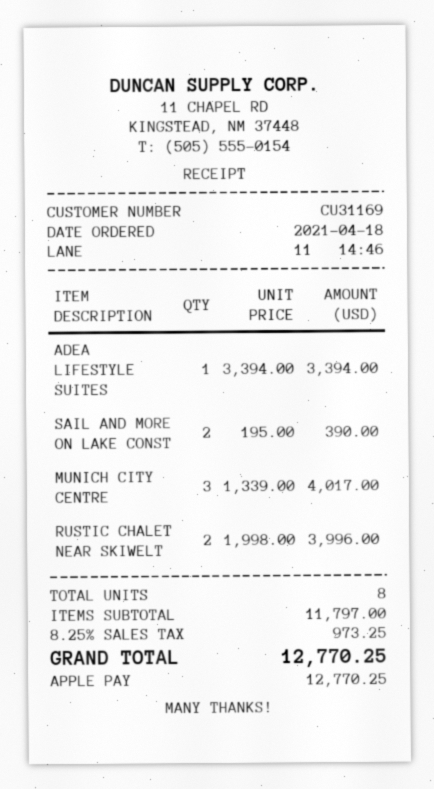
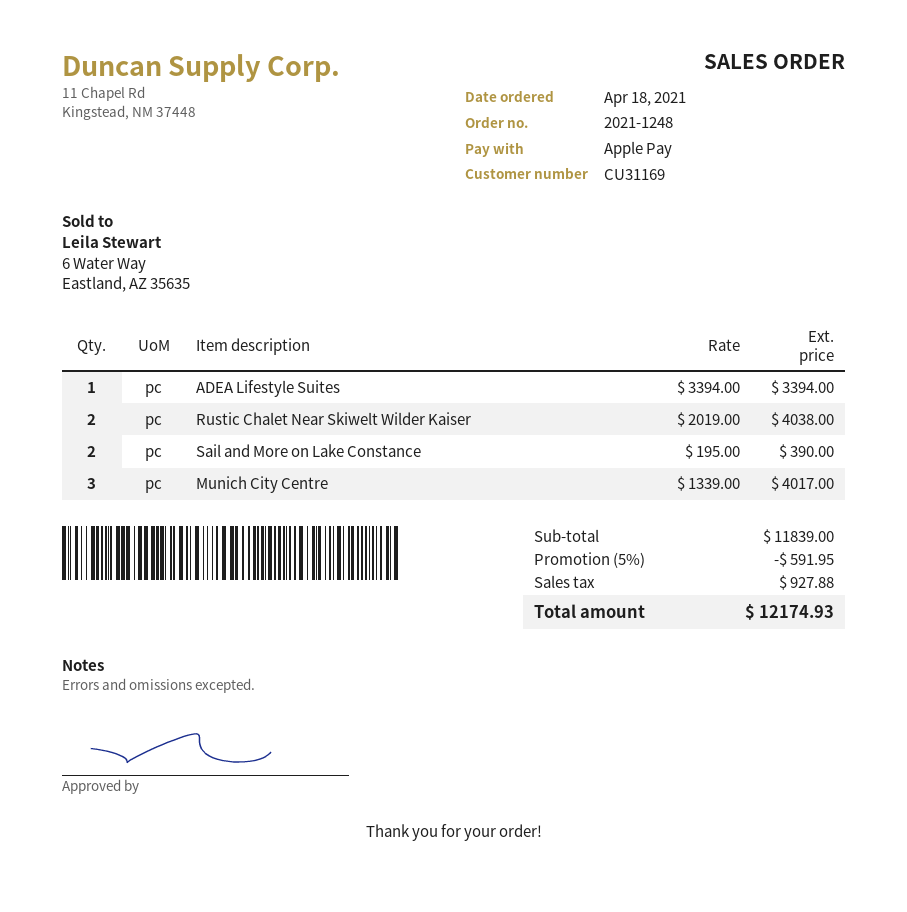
RUSTIC CHALET NEAR SKIWELT: 2 x 1998.00 = 3996.00 -> 2 x 2019.00 = 4038.00
subtotal: 11797.00 -> 11839.00
discount: none -> 5% = 591.95
tax: 973.25 -> 927.88
total: 12770.25 -> 12174.93

